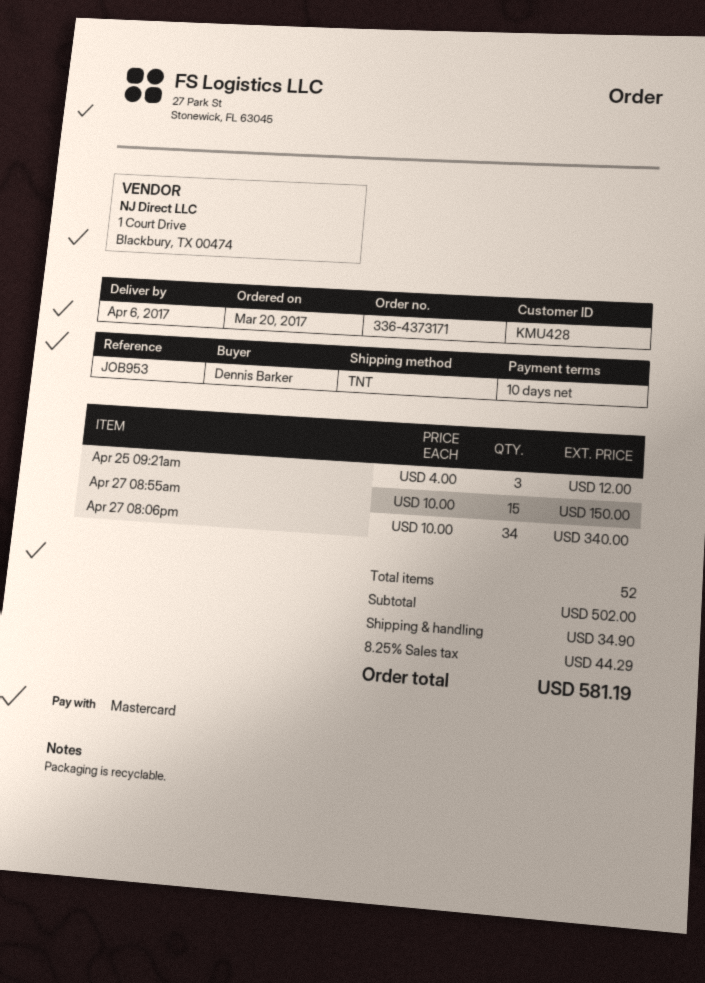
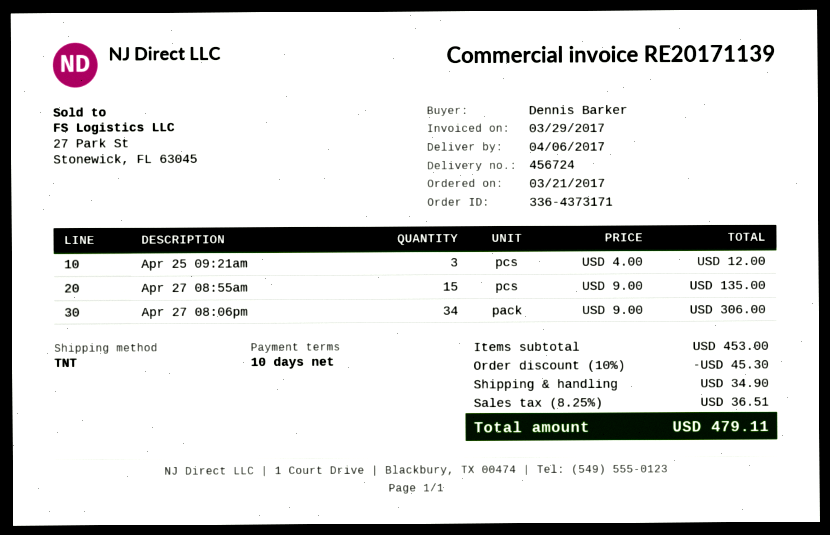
order date: 2017-03-20 -> 2017-03-21
Apr 27 08:55am: 15 x 10.00 = 150.00 -> 15 x 9.00 = 135.00
Apr 27 08:06pm: 34 x 10.00 = 340.00 -> 34 x 9.00 = 306.00
subtotal: 502.00 -> 453.00
discount: none -> 10% = 45.30
tax: 8.25% = 44.29 -> 8.25% = 36.51
total: 581.19 -> 479.11

